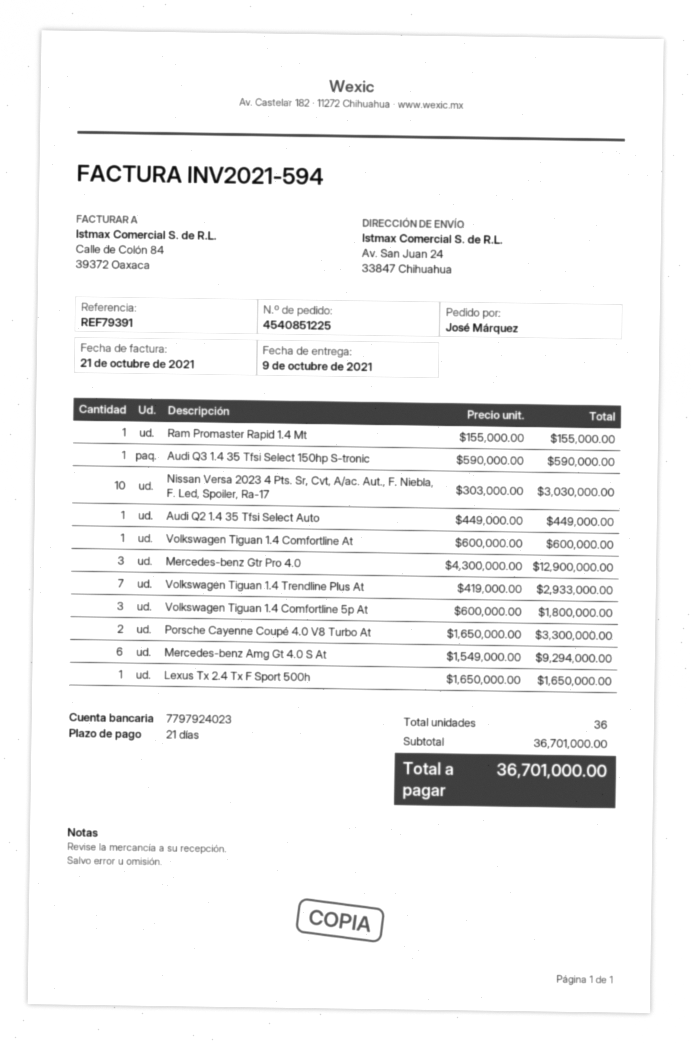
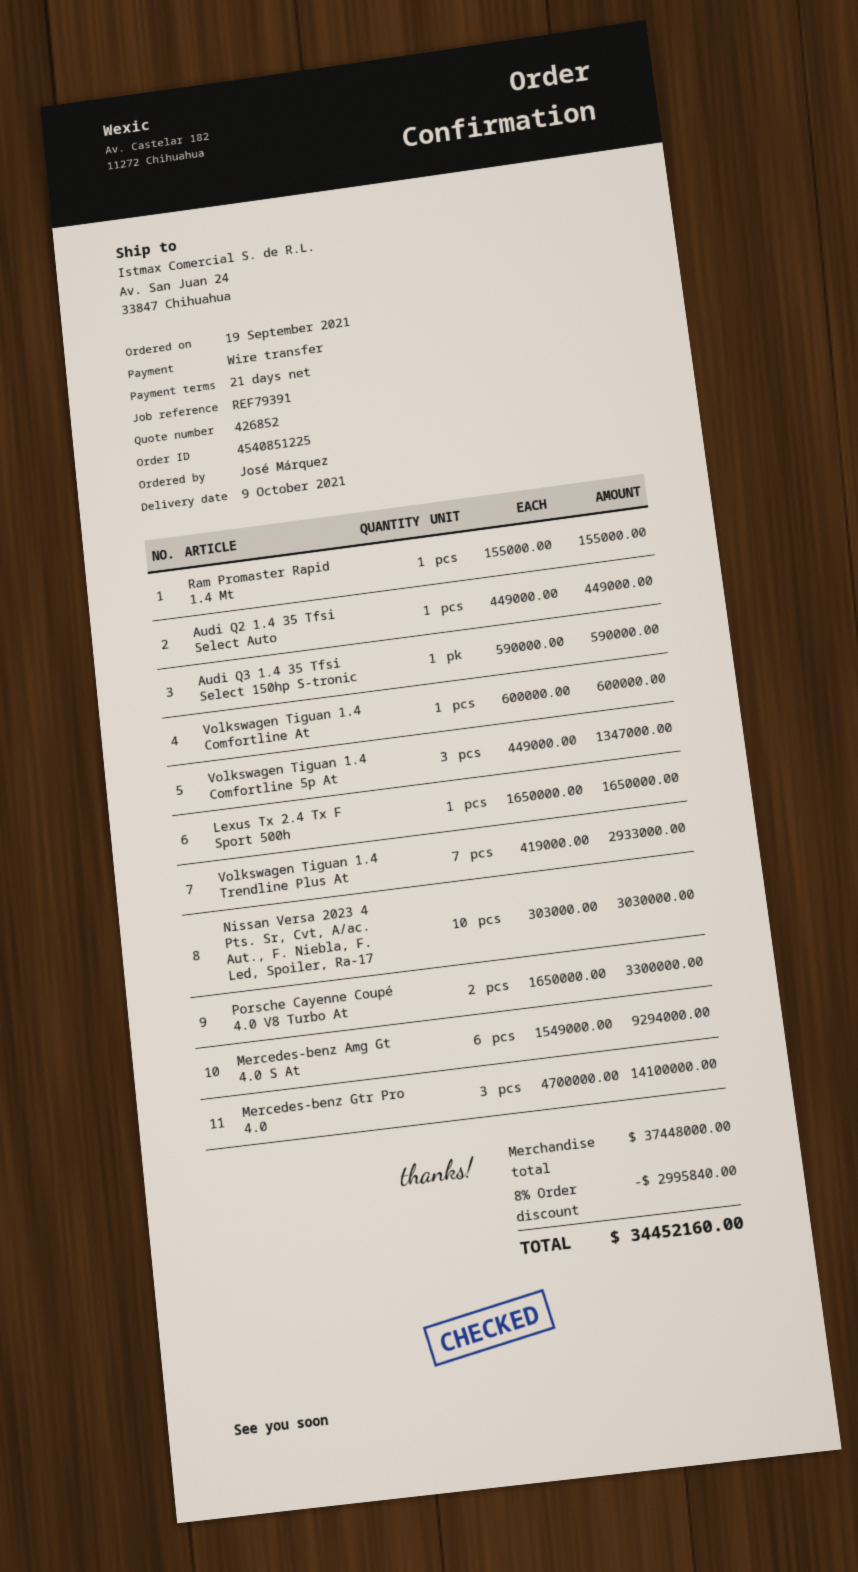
Mercedes-benz Gtr Pro 4.0: 3 x 4300000.00 = 12900000.00 -> 3 x 4700000.00 = 14100000.00
Volkswagen Tiguan 1.4 Comfortline 5p At: 3 x 600000.00 = 1800000.00 -> 3 x 449000.00 = 1347000.00
subtotal: 36701000.00 -> 37448000.00
discount: none -> 8% = 2995840.00
total: 36701000.00 -> 34452160.00

